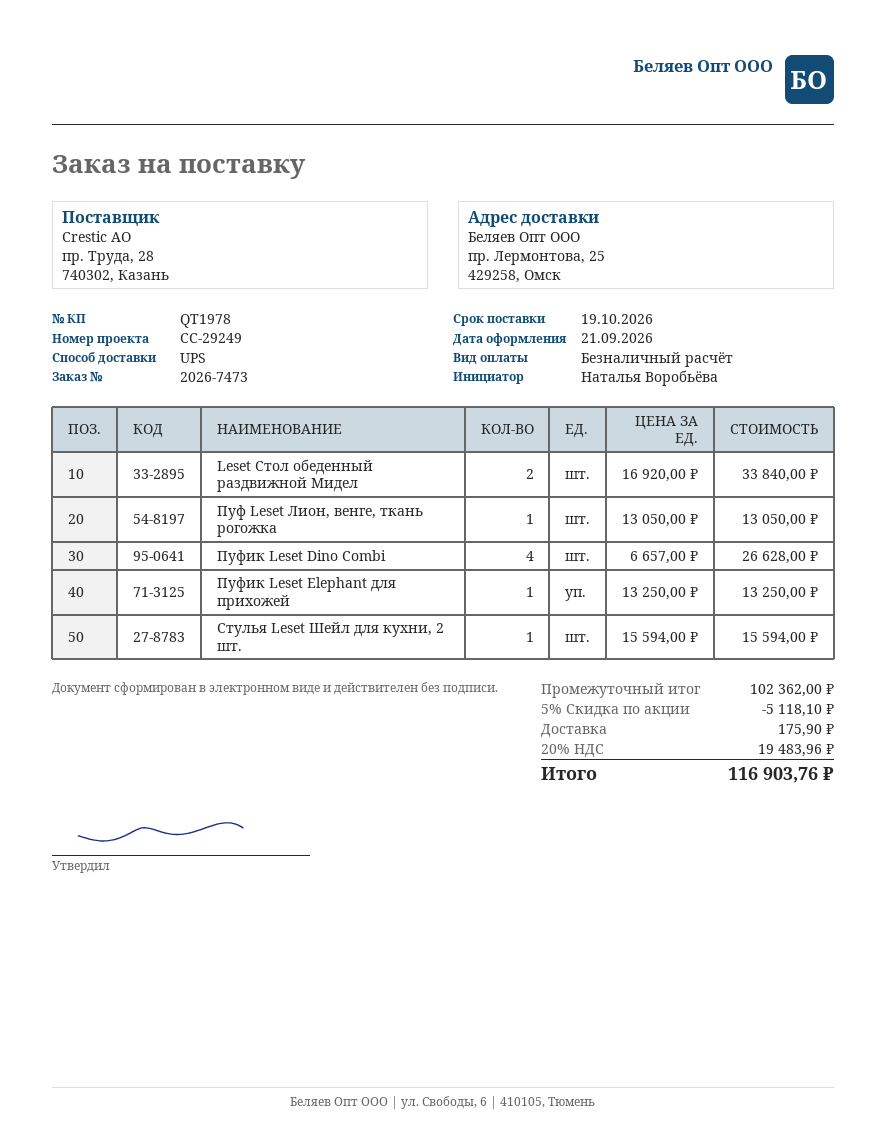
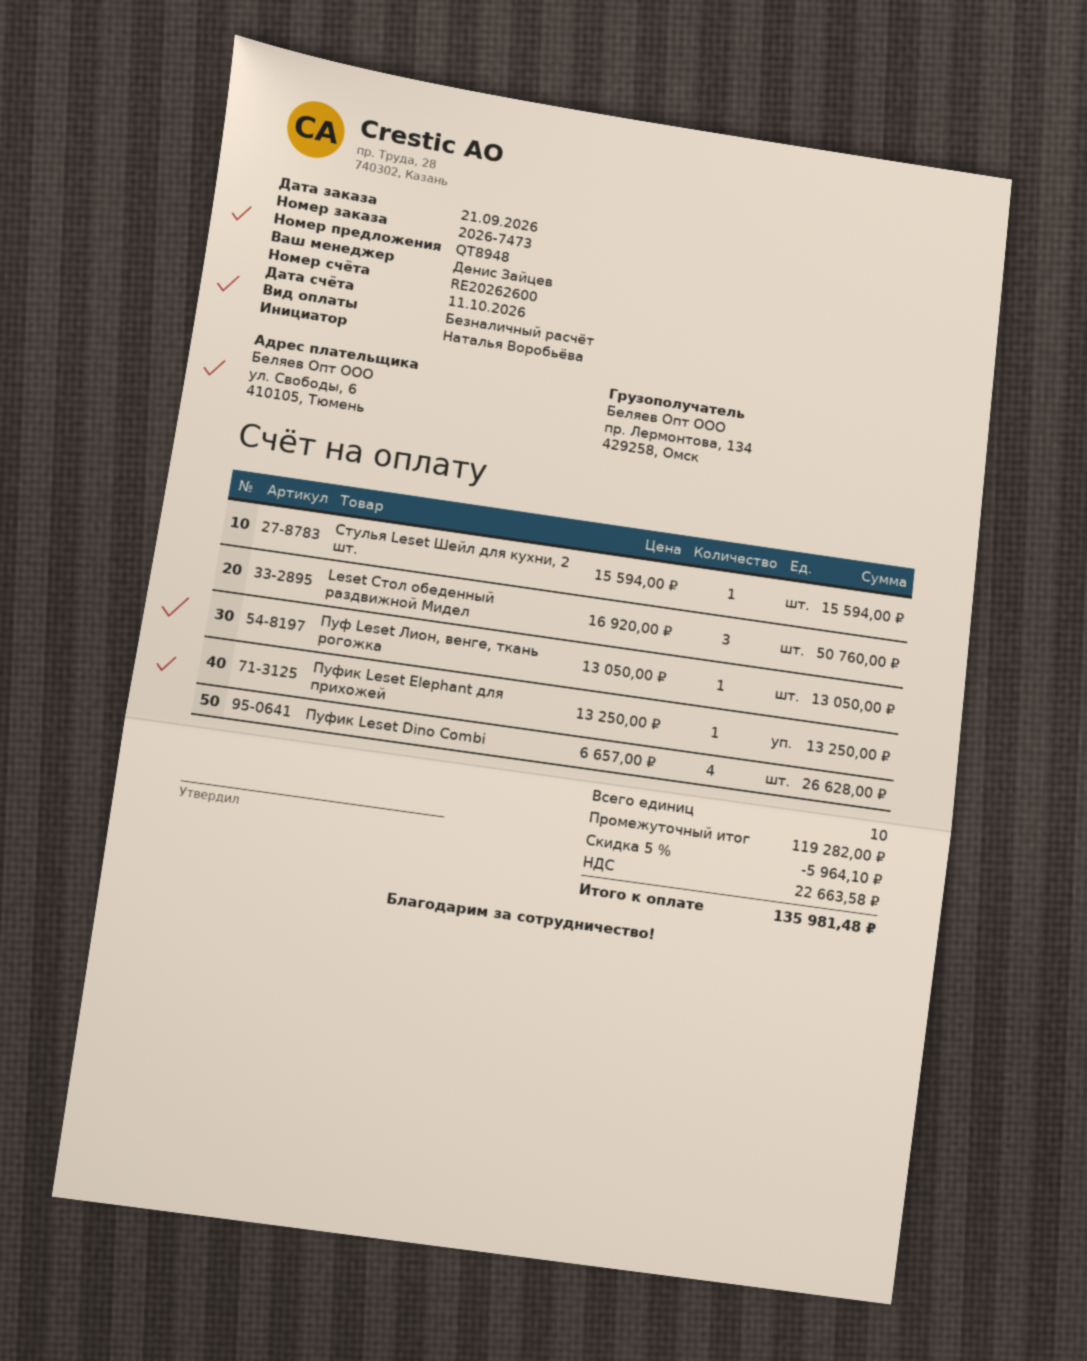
quote number: QT1978 -> QT8948
ship to: пр. Лермонтова, 25, 429258, Омск -> пр. Лермонтова, 134, 429258, Омск
Leset Стол обеденный раздвижной Мидел: 2 x 16920.00 = 33840.00 -> 3 x 16920.00 = 50760.00
subtotal: 102362.00 -> 119282.00
discount: 5% = 5118.10 -> 5% = 5964.10
shipping: 175.90 -> none
tax: 19483.96 -> 22663.58
total: 116903.76 -> 135981.48

